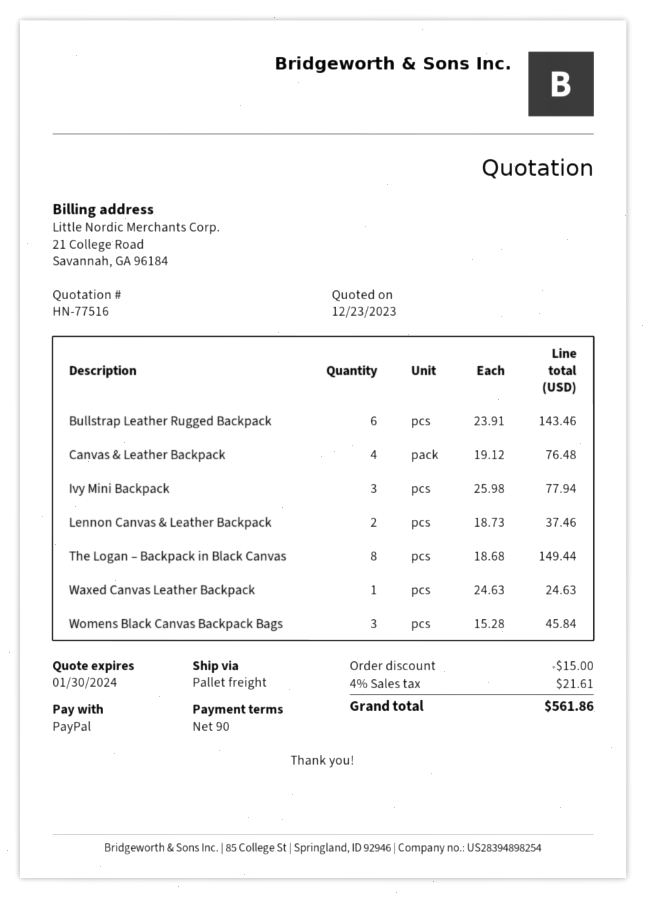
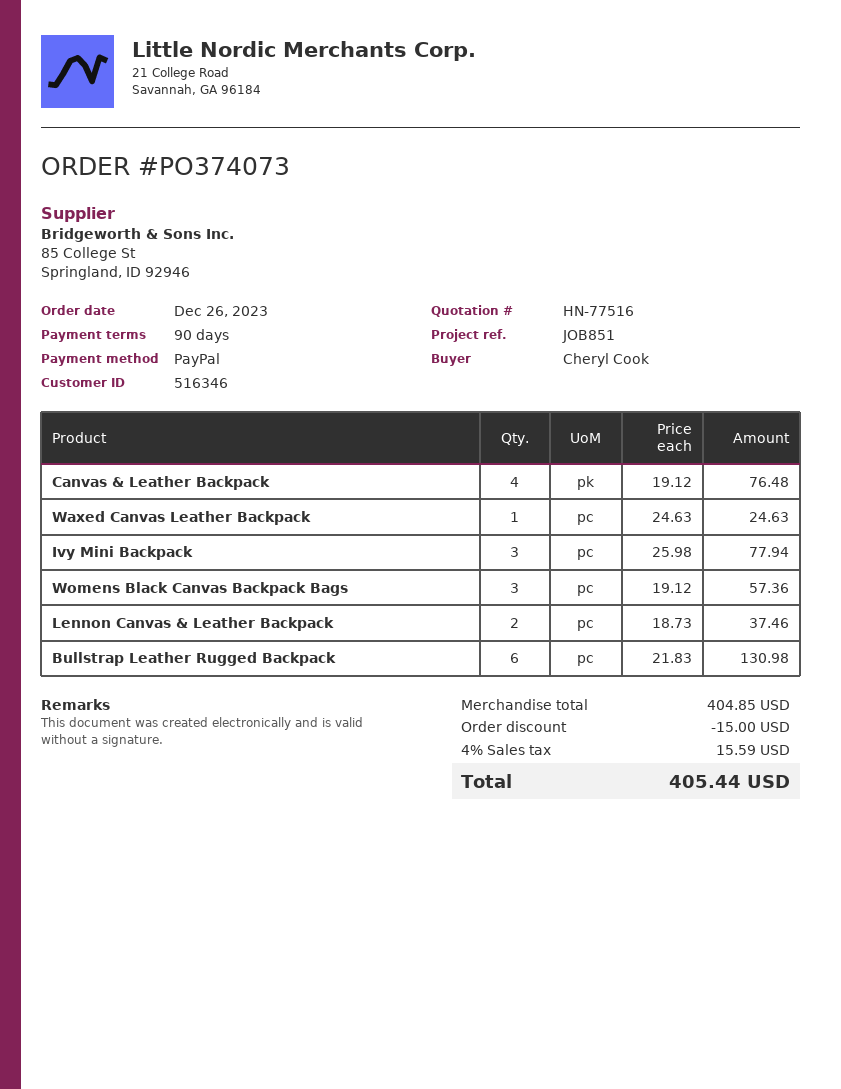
Bullstrap Leather Rugged Backpack: 6 x 23.91 = 143.46 -> 6 x 21.83 = 130.98
The Logan – Backpack in Black Canvas: 8 x 18.68 = 149.44 -> none
Womens Black Canvas Backpack Bags: 3 x 15.28 = 45.84 -> 3 x 19.12 = 57.36
tax: 4% = 21.61 -> 4% = 15.59
total: 561.86 -> 405.44

